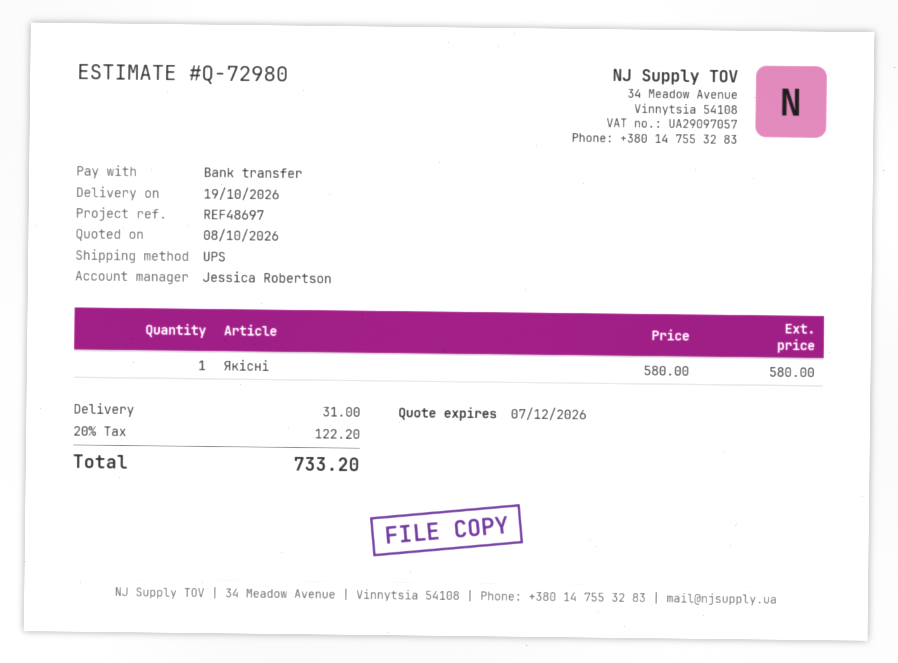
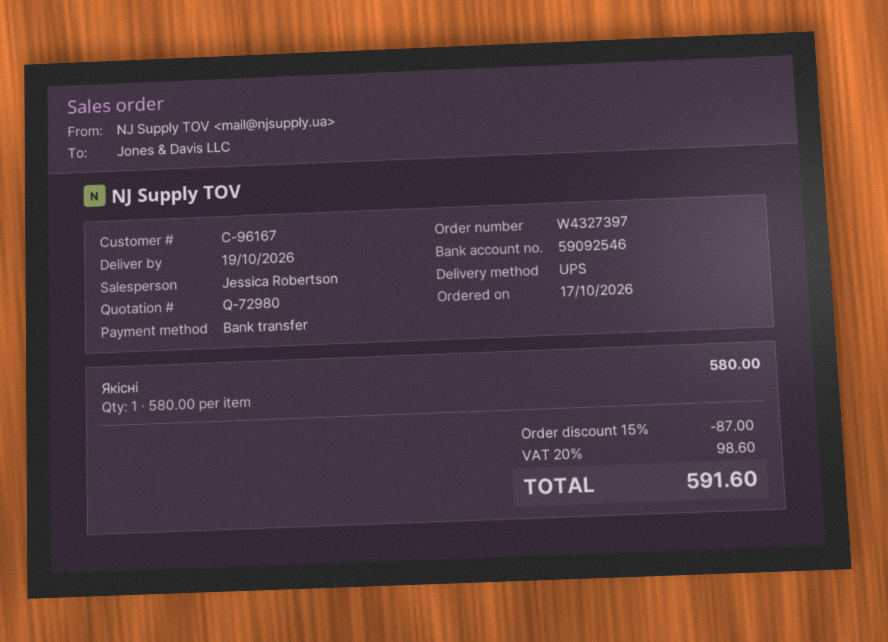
discount: none -> 15% = 87.00
shipping: 31.00 -> none
tax: 20% = 122.20 -> 20% = 98.60
total: 733.20 -> 591.60

